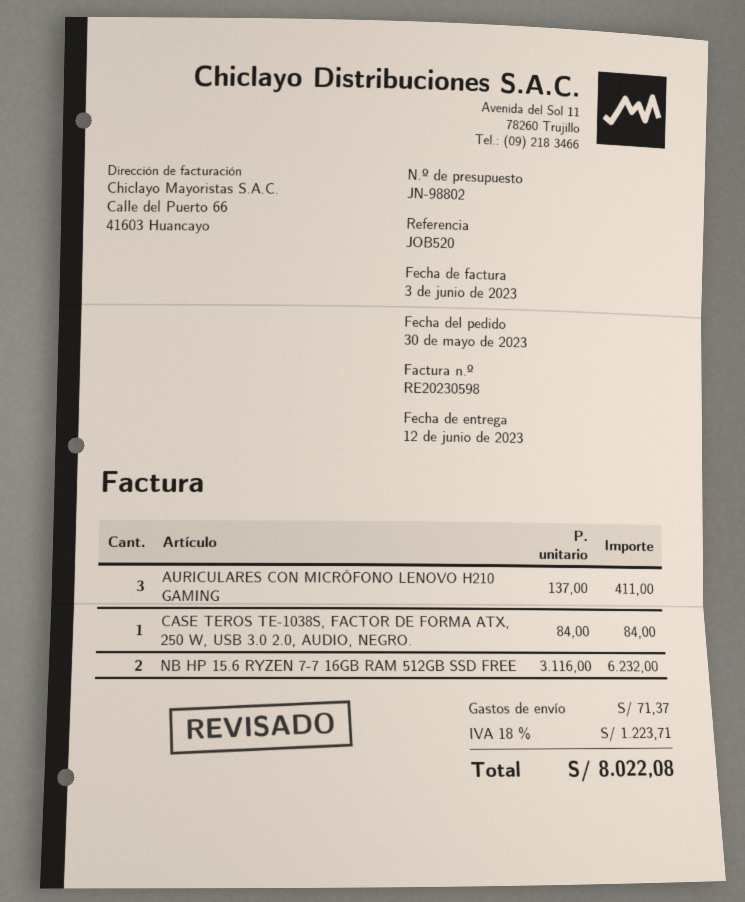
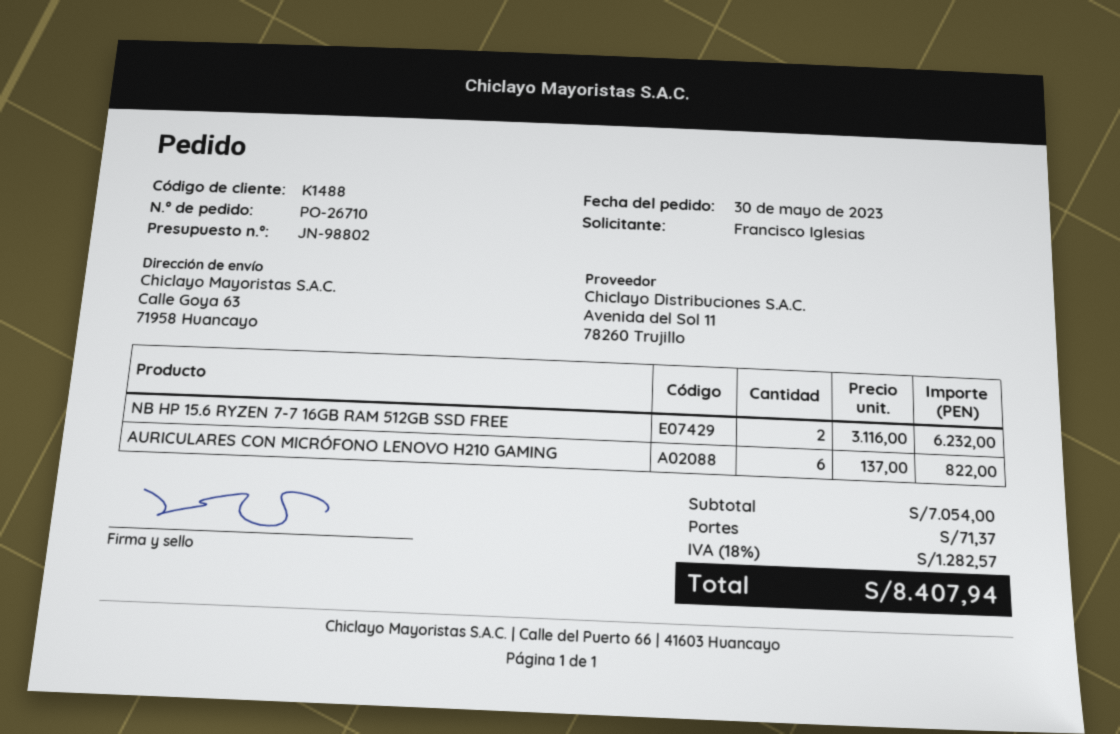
AURICULARES CON MICRÓFONO LENOVO H210 GAMING: 3 x 137.00 = 411.00 -> 6 x 137.00 = 822.00
CASE TEROS TE-1038S, FACTOR DE FORMA ATX, 250 W, USB 3.0 2.0, AUDIO, NEGRO.: 1 x 84.00 = 84.00 -> none
tax: 18% = 1223.71 -> 18% = 1282.57
total: 8022.08 -> 8407.94

